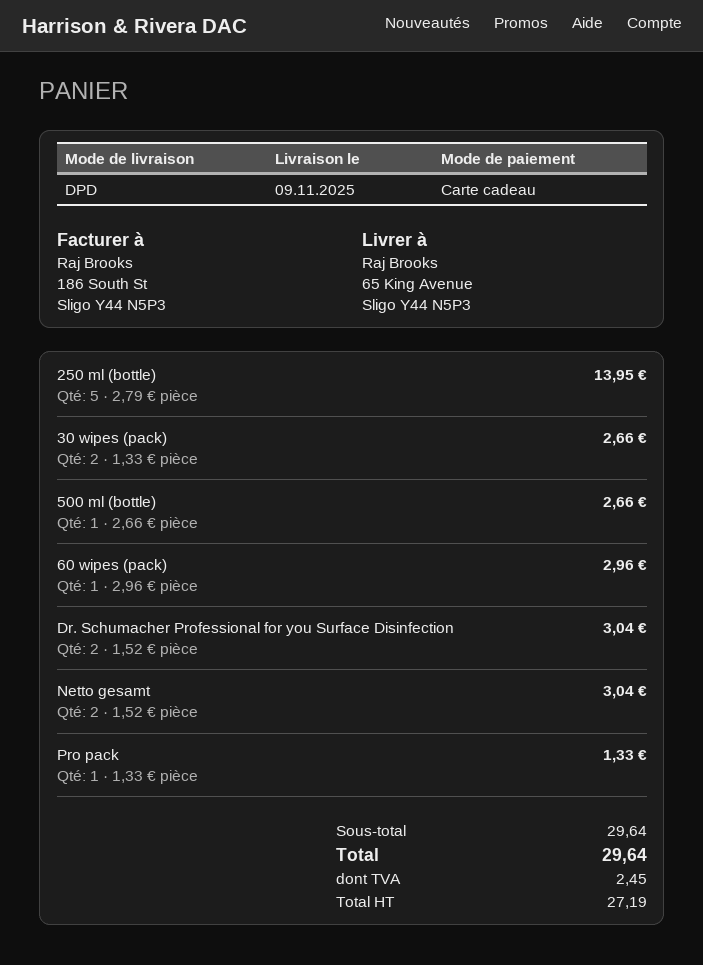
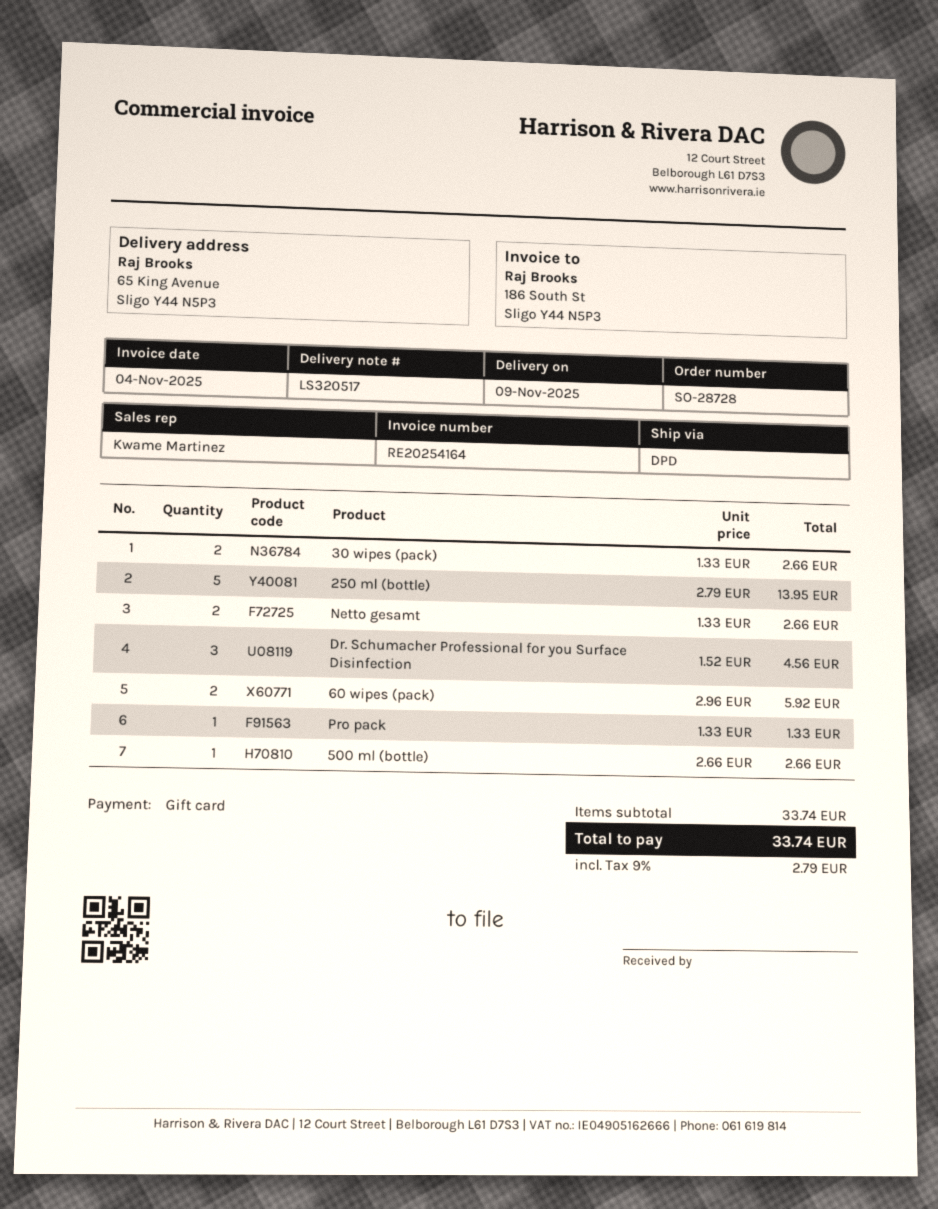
60 wipes (pack): 1 x 2.96 = 2.96 -> 2 x 2.96 = 5.92
Dr. Schumacher Professional for you Surface Disinfection: 2 x 1.52 = 3.04 -> 3 x 1.52 = 4.56
Netto gesamt: 2 x 1.52 = 3.04 -> 2 x 1.33 = 2.66
subtotal: 29.64 -> 33.74
tax: 2.45 -> 2.79
total: 29.64 -> 33.74

